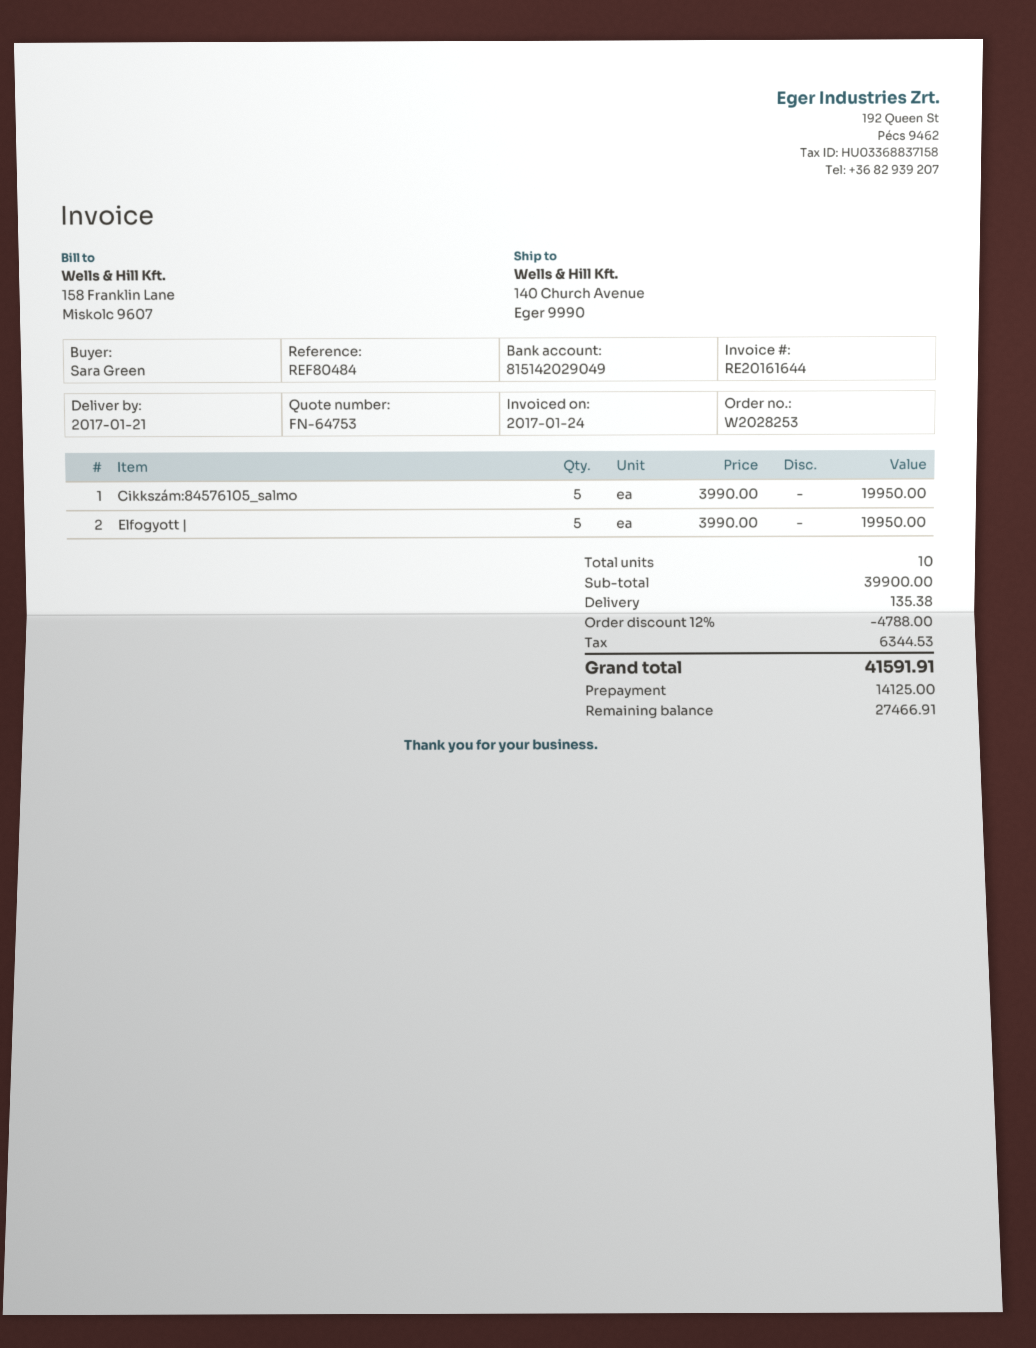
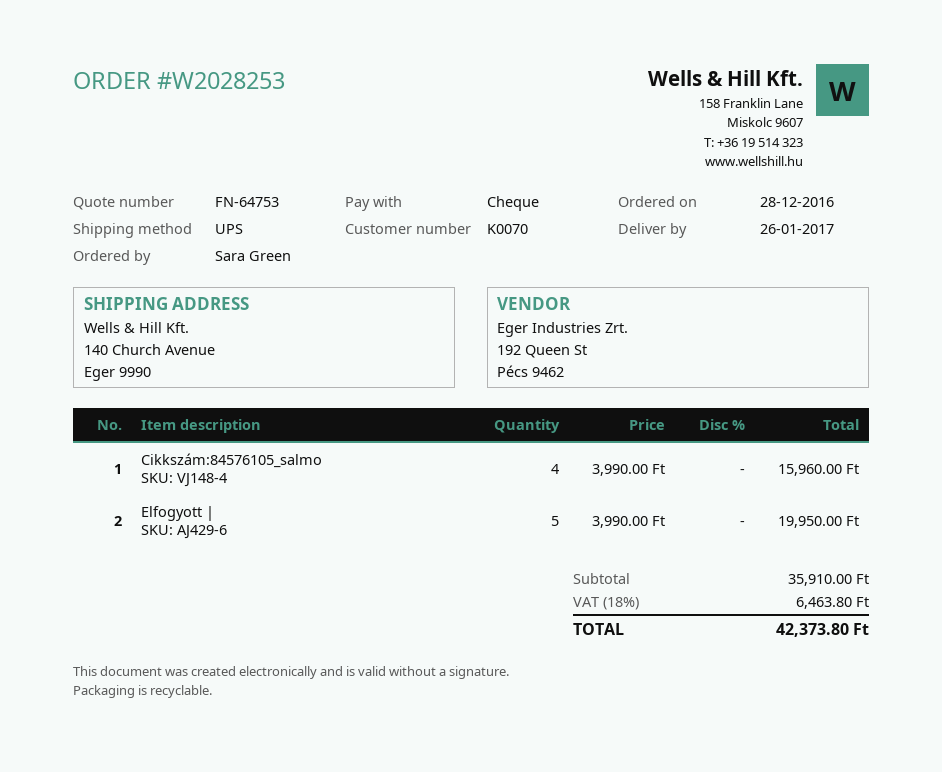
delivery date: 2017-01-21 -> 2017-01-26
Cikkszám:84576105_salmo: 5 x 3990.00 = 19950.00 -> 4 x 3990.00 = 15960.00
subtotal: 39900.00 -> 35910.00
discount: 12% = 4788.00 -> none
shipping: 135.38 -> none
tax: 6344.53 -> 6463.80
total: 41591.91 -> 42373.80

